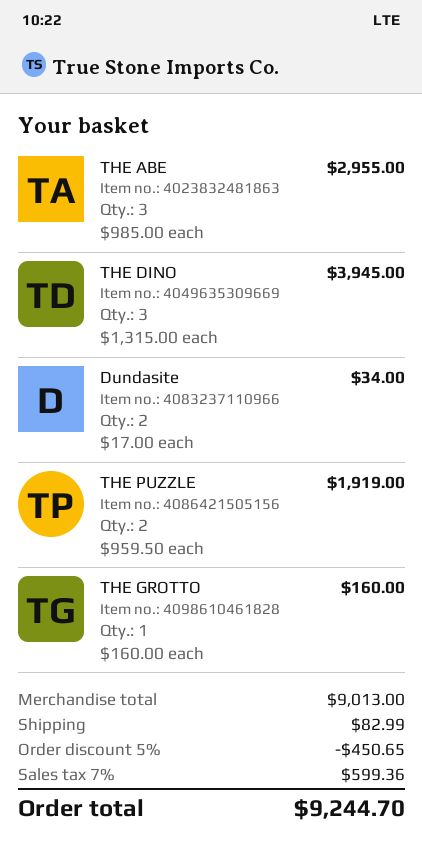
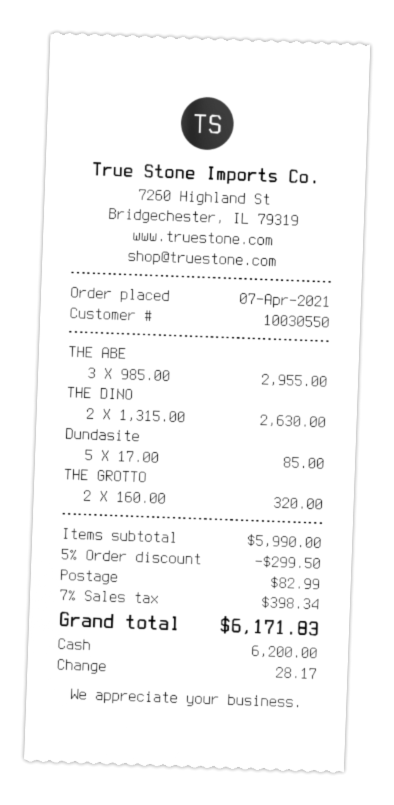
THE DINO: 3 x 1315.00 = 3945.00 -> 2 x 1315.00 = 2630.00
Dundasite: 2 x 17.00 = 34.00 -> 5 x 17.00 = 85.00
THE PUZZLE: 2 x 959.50 = 1919.00 -> none
THE GROTTO: 1 x 160.00 = 160.00 -> 2 x 160.00 = 320.00
subtotal: 9013.00 -> 5990.00
discount: 5% = 450.65 -> 5% = 299.50
tax: 7% = 599.36 -> 7% = 398.34
total: 9244.70 -> 6171.83

